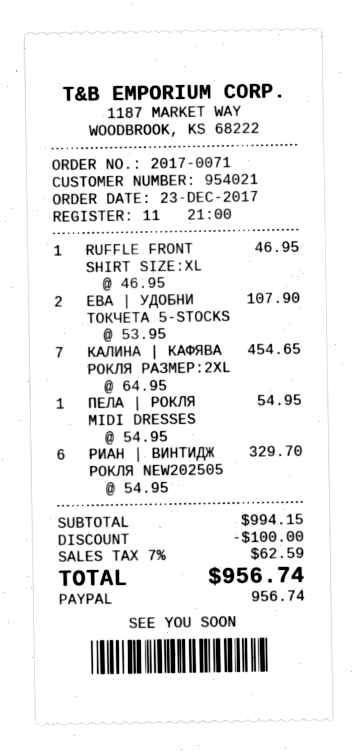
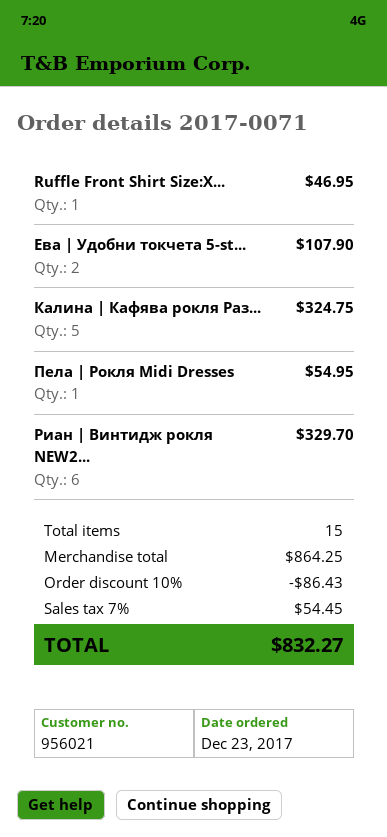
customer number: 954021 -> 956021
КАЛИНА | КАФЯВА РОКЛЯ РАЗМЕР:2XL: 7 for 454.65 -> 5 for 324.75
subtotal: 994.15 -> 864.25
discount: 100.00 -> 86.43
tax: 7% = 62.59 -> 7% = 54.45
total: 956.74 -> 832.27

